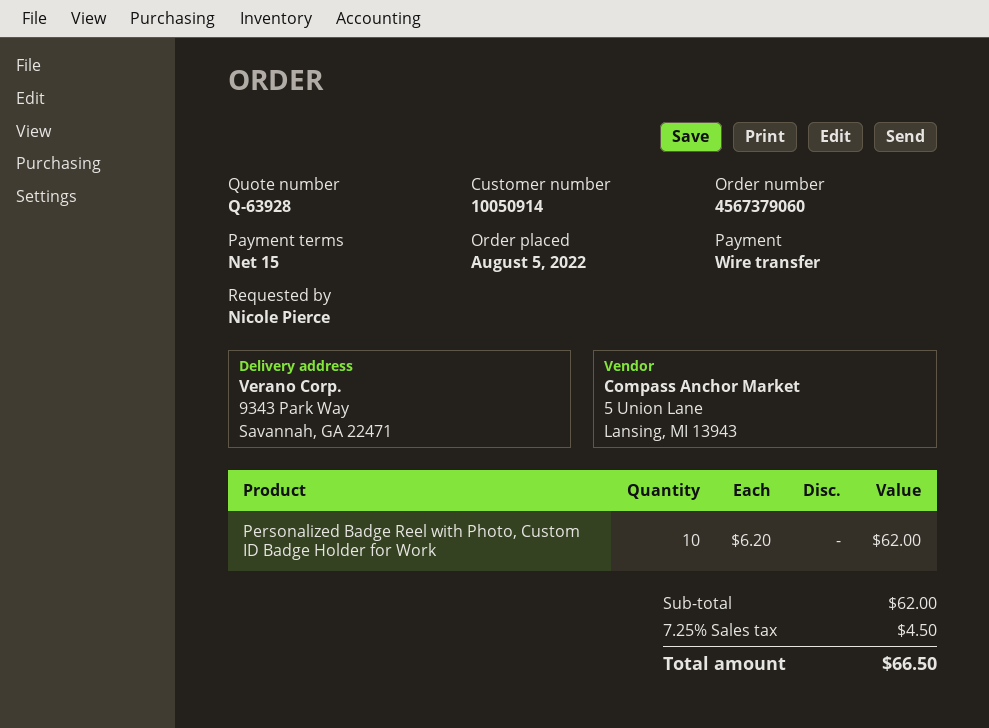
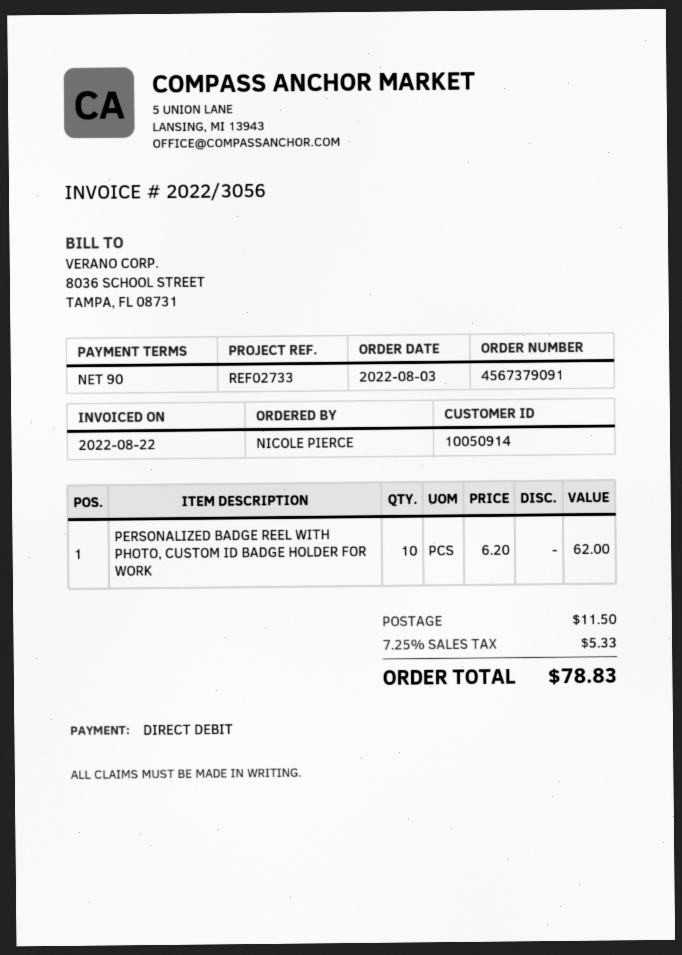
order number: 4567379060 -> 4567379091
order date: 2022-08-05 -> 2022-08-03
payment terms: 15 days -> 90 days
payment method: bank transfer -> direct debit
shipping: none -> 11.50
tax: 7.25% = 4.50 -> 7.25% = 5.33
total: 66.50 -> 78.83

